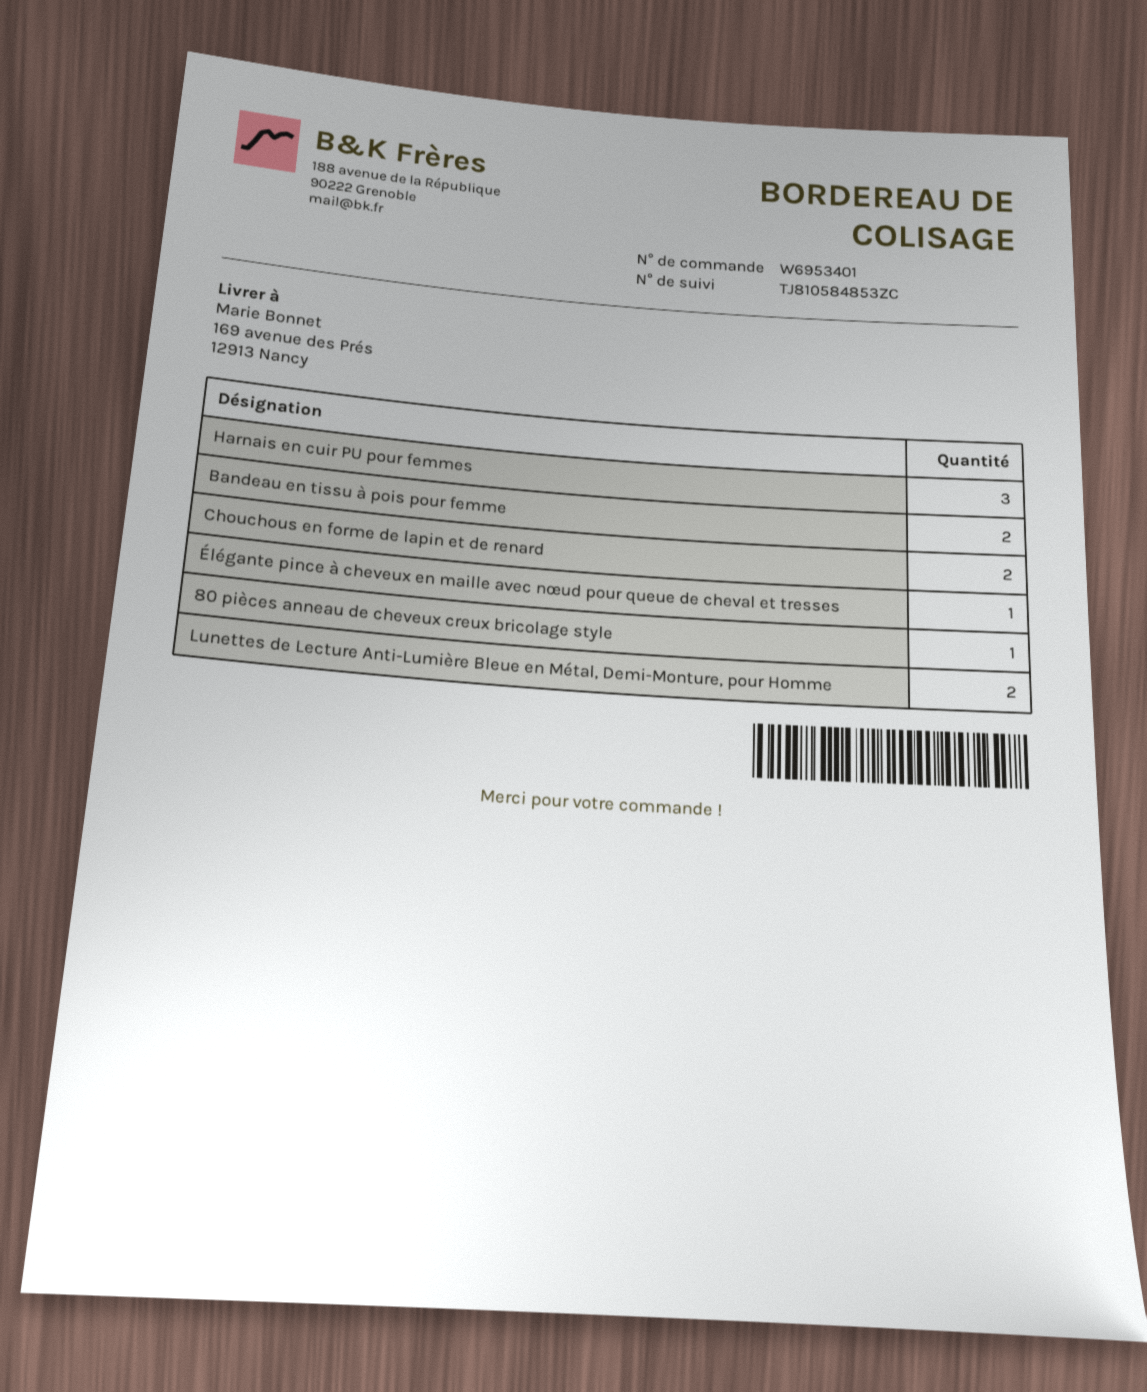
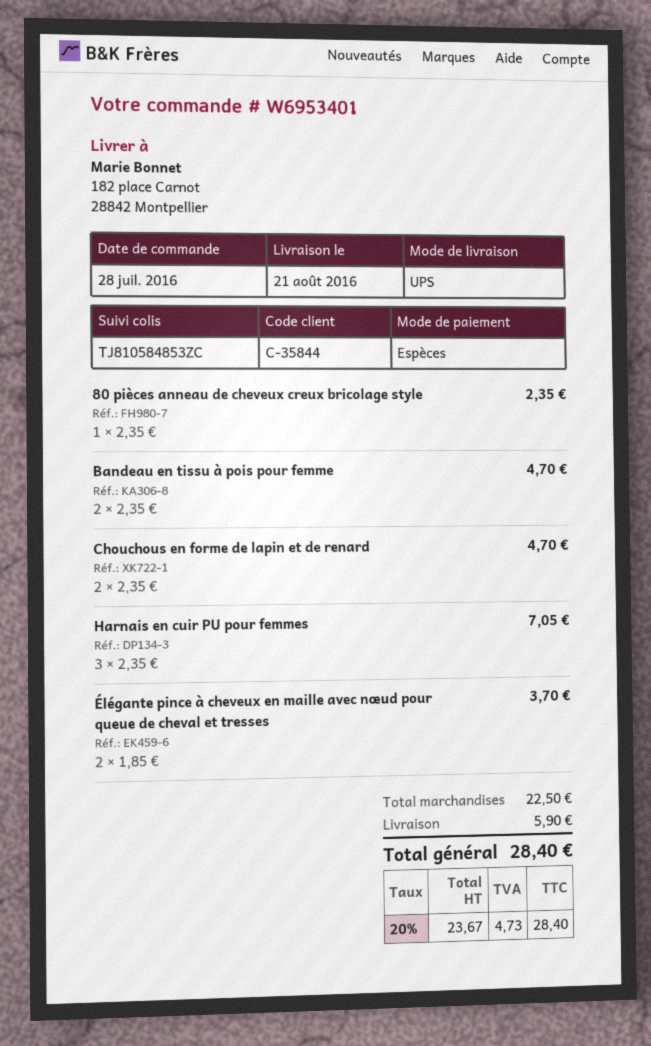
ship to: 169 avenue des Prés, 12913 Nancy -> 182 place Carnot, 28842 Montpellier
Élégante pince à cheveux en maille avec nœud pour queue de cheval et tresses: 1 -> 2
Lunettes de Lecture Anti-Lumière Bleue en Métal, Demi-Monture, pour Homme: 2 -> none

